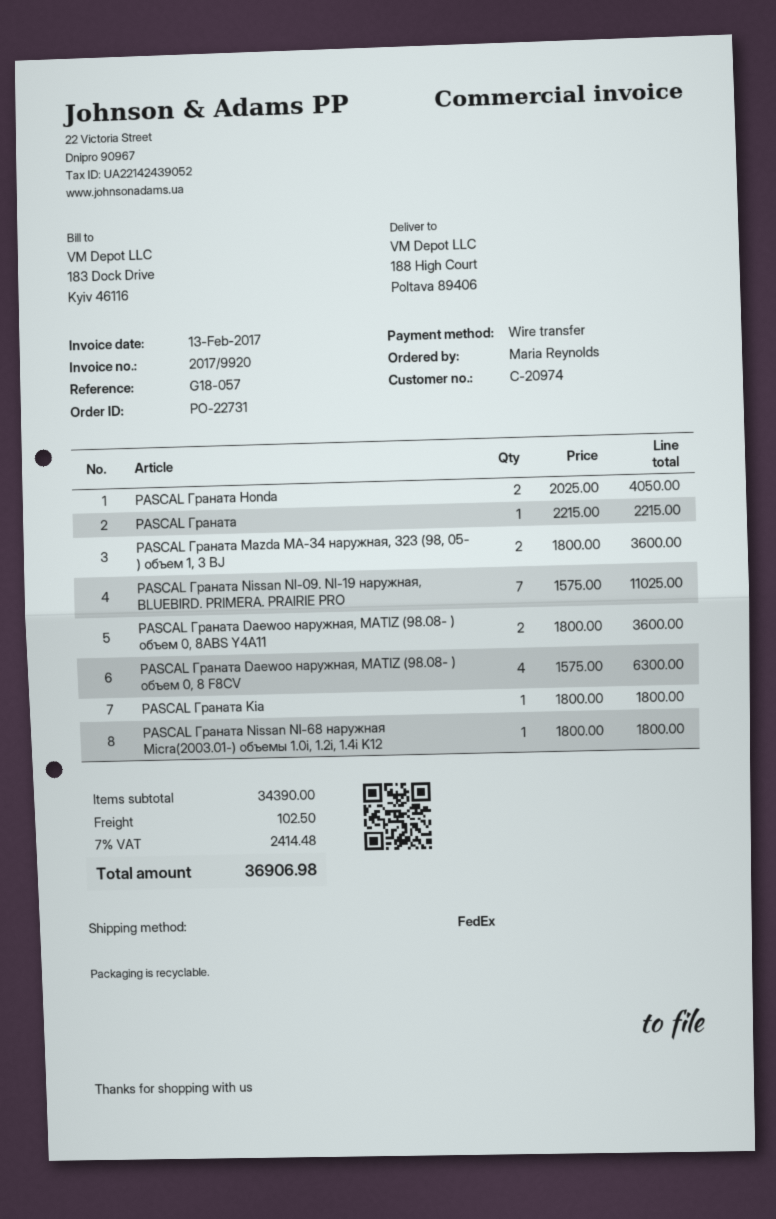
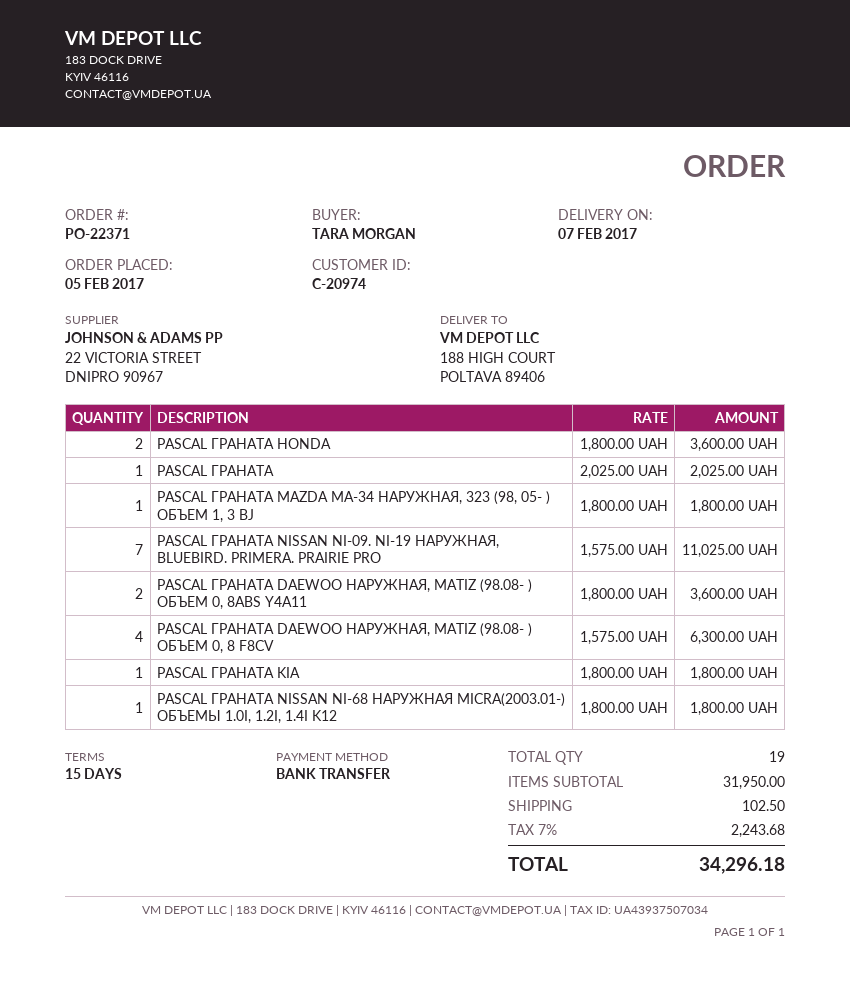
order number: PO-22731 -> PO-22371
ordered by: Maria Reynolds -> TARA MORGAN
PASCAL Граната Honda: 2 x 2025.00 = 4050.00 -> 2 x 1800.00 = 3600.00
PASCAL Граната: 1 x 2215.00 = 2215.00 -> 1 x 2025.00 = 2025.00
PASCAL Граната Mazda MA-34 наружная, 323 (98, 05- ) объем 1, 3 BJ: 2 x 1800.00 = 3600.00 -> 1 x 1800.00 = 1800.00
subtotal: 34390.00 -> 31950.00
tax: 7% = 2414.48 -> 7% = 2243.68
total: 36906.98 -> 34296.18

